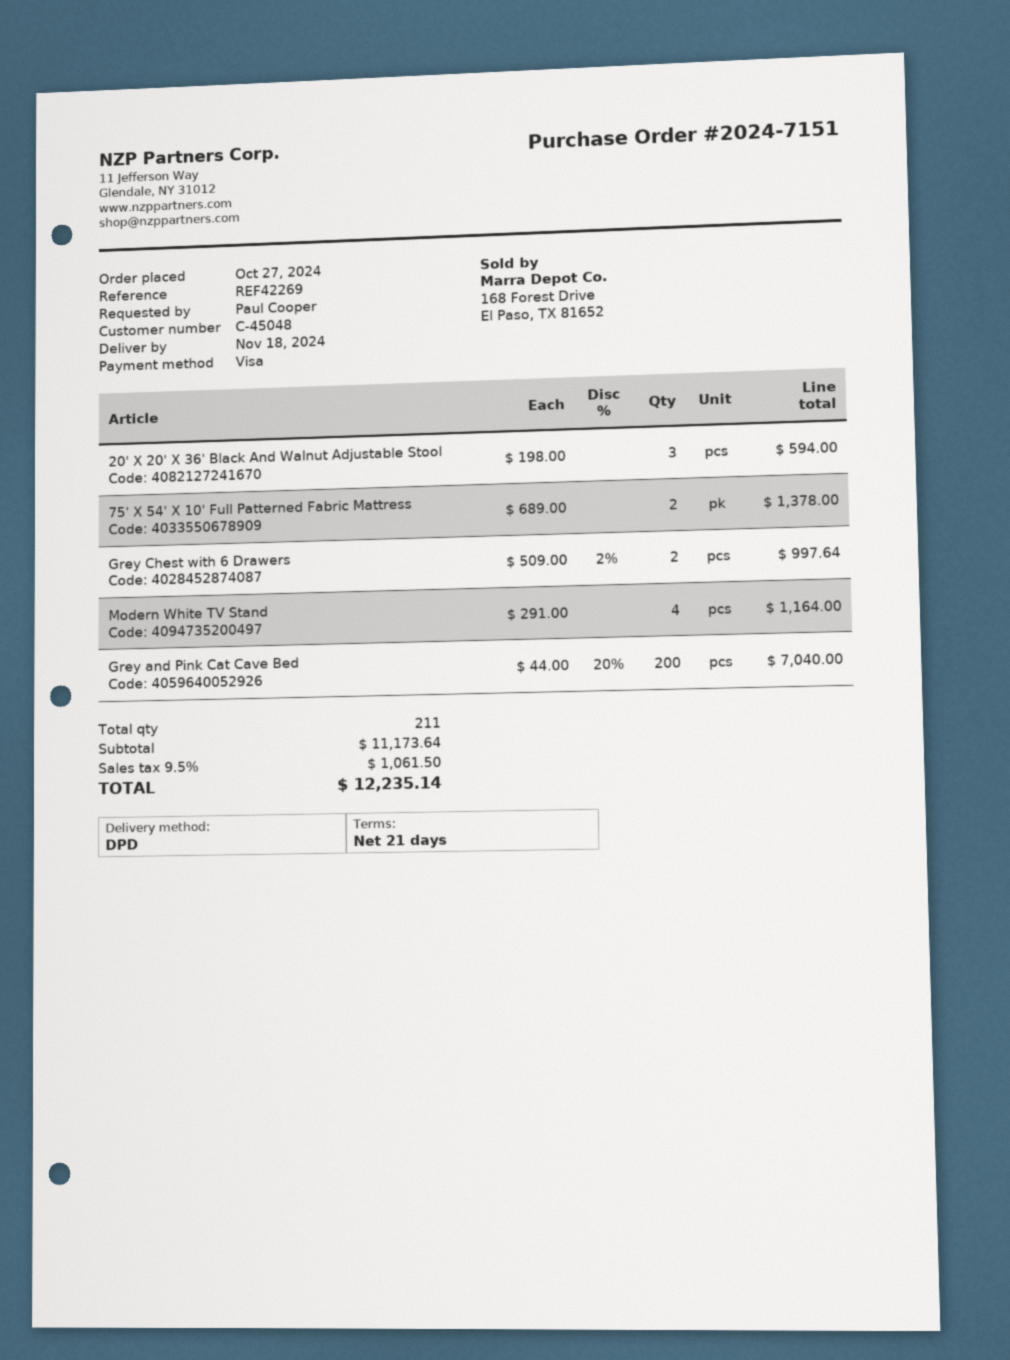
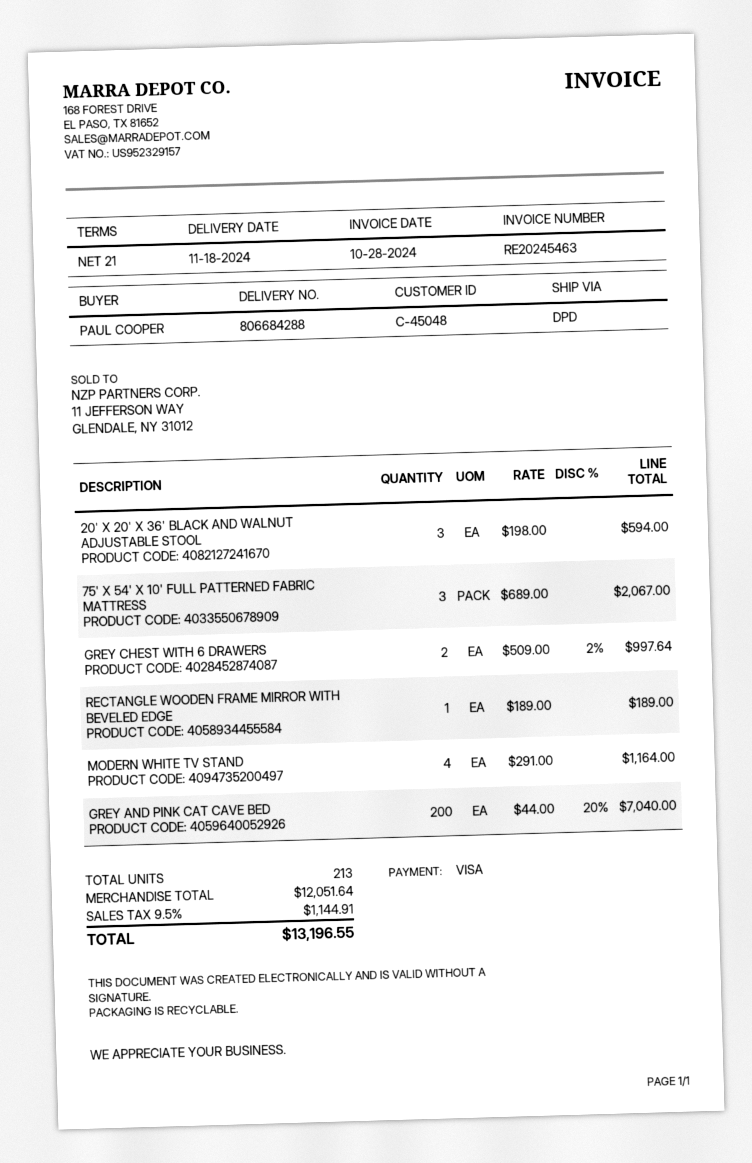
75' X 54' X 10' Full Patterned Fabric Mattress: 2 x 689.00 = 1378.00 -> 3 x 689.00 = 2067.00
RECTANGLE WOODEN FRAME MIRROR WITH BEVELED EDGE: none -> 1 x 189.00 = 189.00
total quantity: 211 -> 213
subtotal: 11173.64 -> 12051.64
tax: 9.5% = 1061.50 -> 9.5% = 1144.91
total: 12235.14 -> 13196.55

